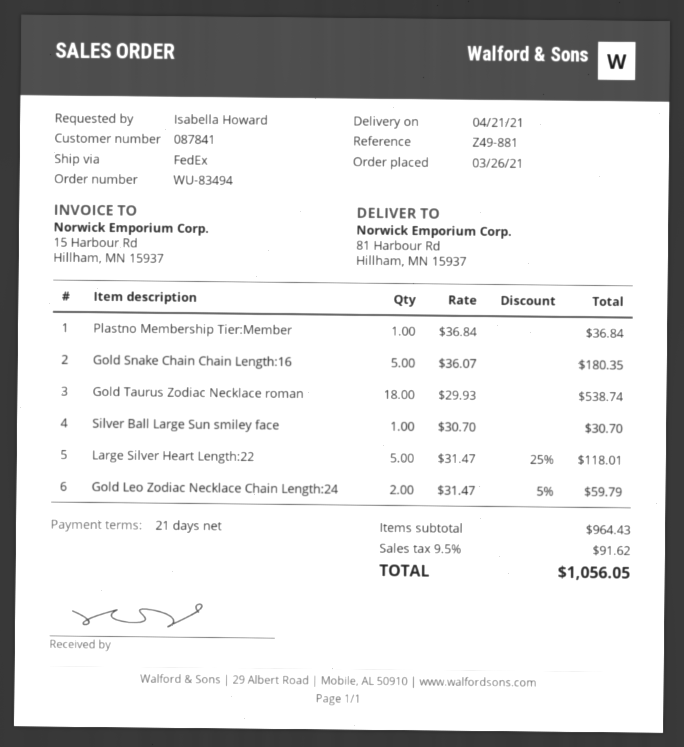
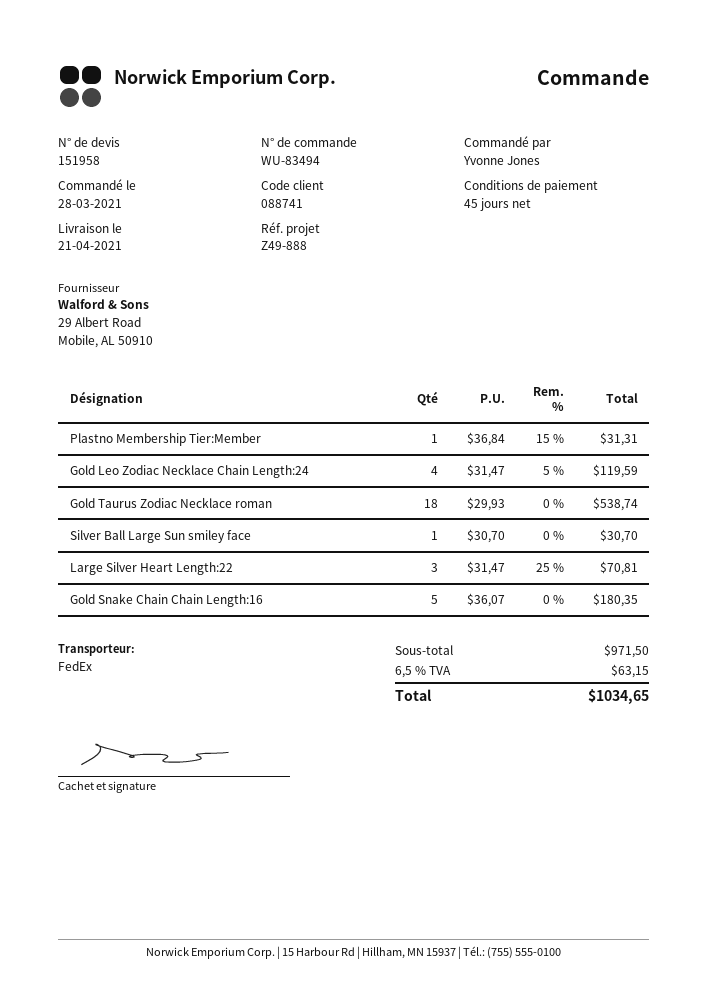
order date: 2021-03-26 -> 2021-03-28
payment terms: 21 days -> 45 days
customer number: 087841 -> 088741
reference: Z49-881 -> Z49-888
ordered by: Isabella Howard -> Yvonne Jones
Plastno Membership Tier:Member: 1 x 36.84 = 36.84 -> 1 x 36.84 - 15% = 31.31
Large Silver Heart Length:22: 5 x 31.47 - 25% = 118.01 -> 3 x 31.47 - 25% = 70.81
Gold Leo Zodiac Necklace Chain Length:24: 2 x 31.47 - 5% = 59.79 -> 4 x 31.47 - 5% = 119.59
subtotal: 964.43 -> 971.50
tax: 9.5% = 91.62 -> 6.5% = 63.15
total: 1056.05 -> 1034.65

